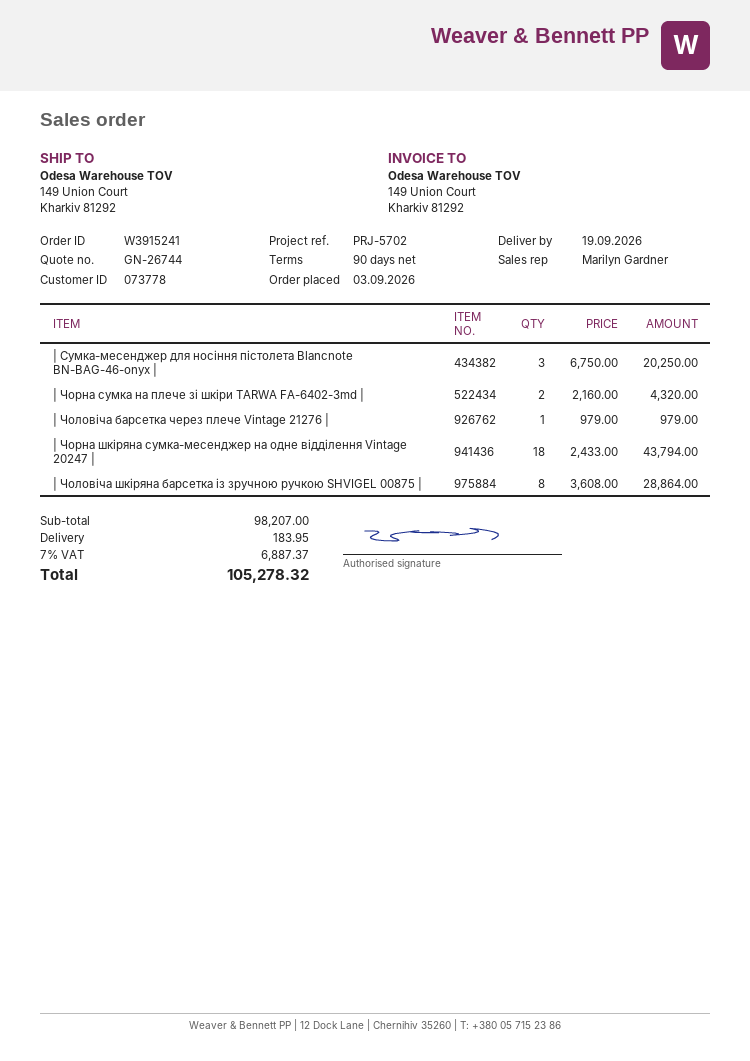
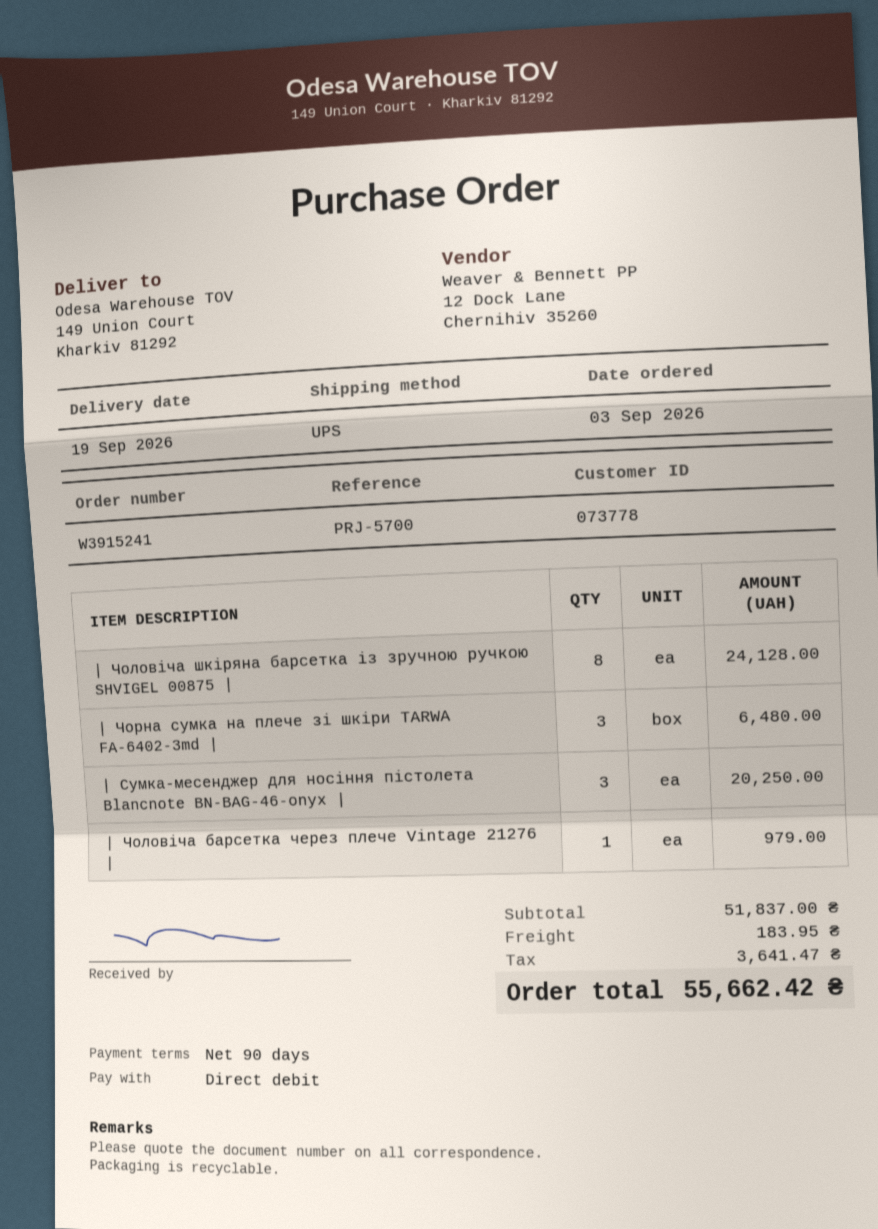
reference: PRJ-5702 -> PRJ-5700
| Чорна сумка на плече зі шкіри TARWA FA-6402-3md |: 2 for 4320.00 -> 3 for 6480.00
| Чорна шкіряна сумка-месенджер на одне відділення Vintage 20247 |: 18 for 43794.00 -> none
| Чоловіча шкіряна барсетка із зручною ручкою SHVIGEL 00875 |: 8 for 28864.00 -> 8 for 24128.00
subtotal: 98207.00 -> 51837.00
tax: 6887.37 -> 3641.47
total: 105278.32 -> 55662.42

